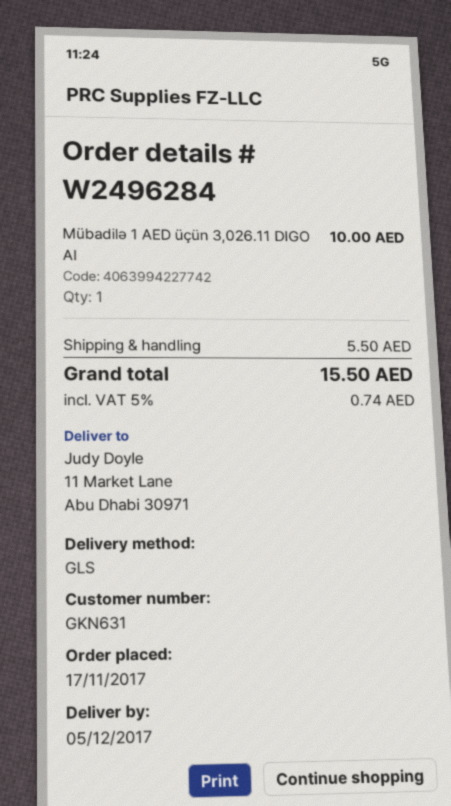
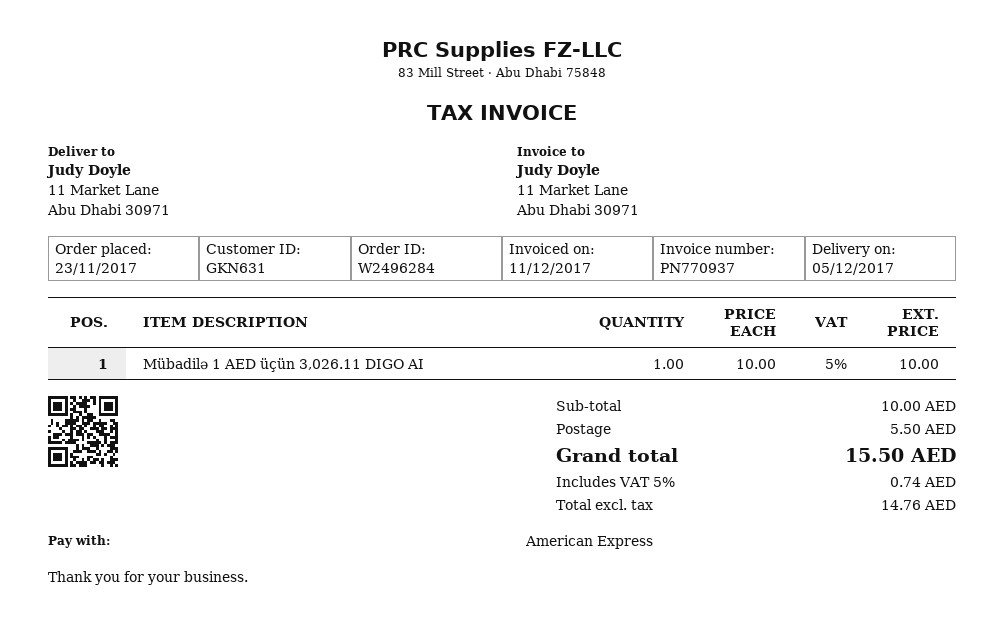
order date: 2017-11-17 -> 2017-11-23

